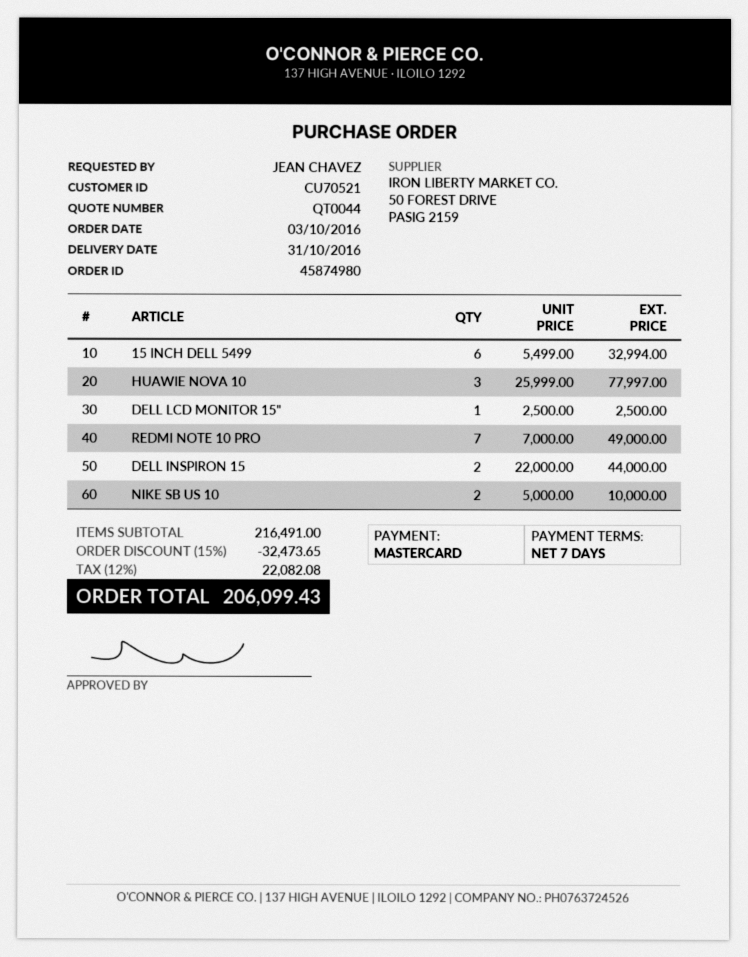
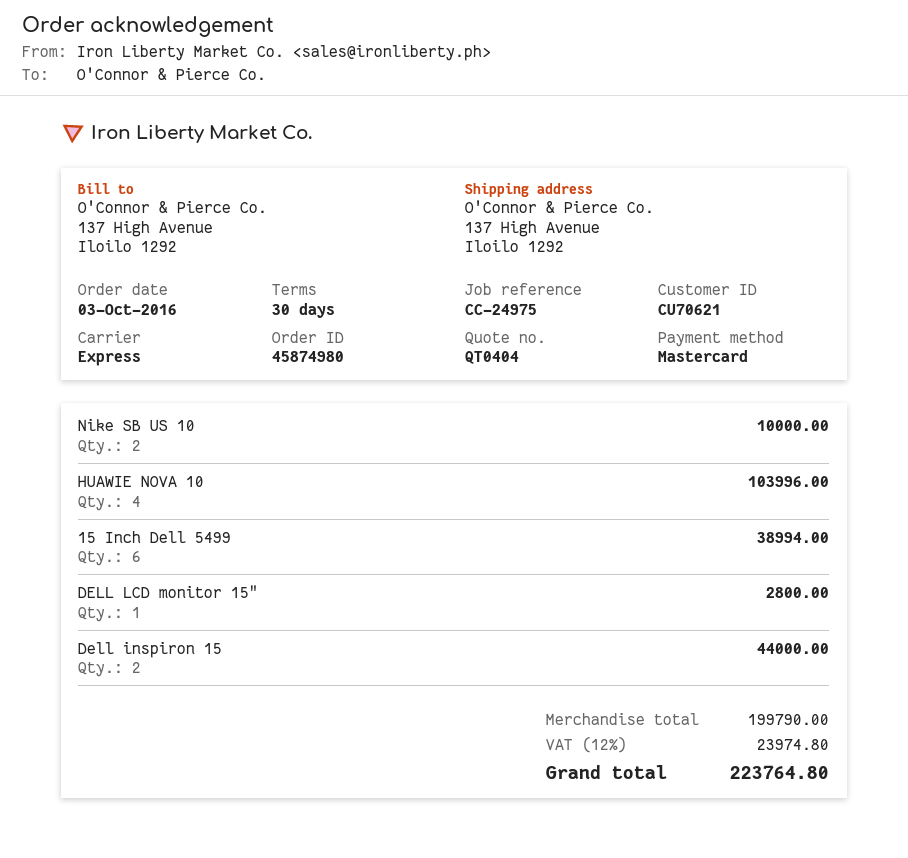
quote number: QT0044 -> QT0404
payment terms: 7 days -> 30 days
customer number: CU70521 -> CU70621
15 INCH DELL 5499: 6 for 32994.00 -> 6 for 38994.00
HUAWIE NOVA 10: 3 for 77997.00 -> 4 for 103996.00
DELL LCD MONITOR 15": 1 for 2500.00 -> 1 for 2800.00
REDMI NOTE 10 PRO: 7 for 49000.00 -> none
subtotal: 216491.00 -> 199790.00
discount: 15% = 32473.65 -> none
tax: 12% = 22082.08 -> 12% = 23974.80
total: 206099.43 -> 223764.80

